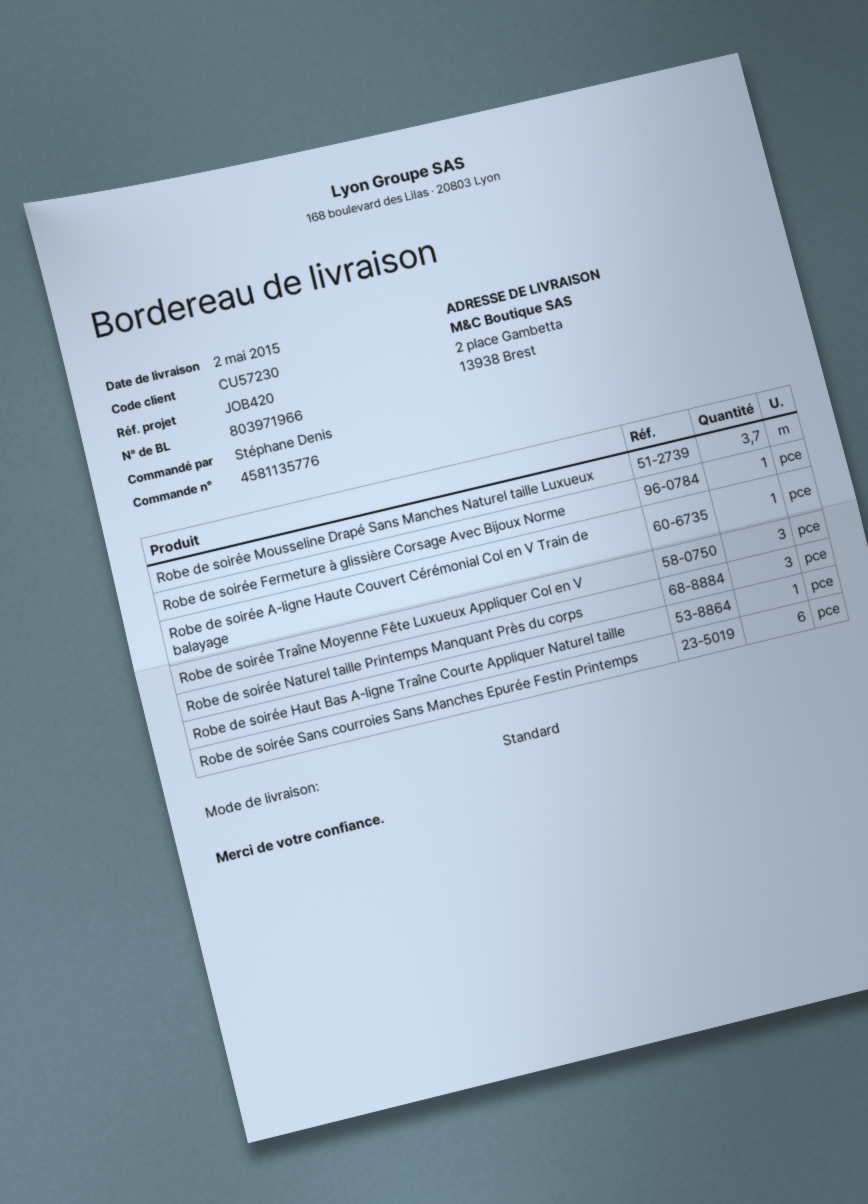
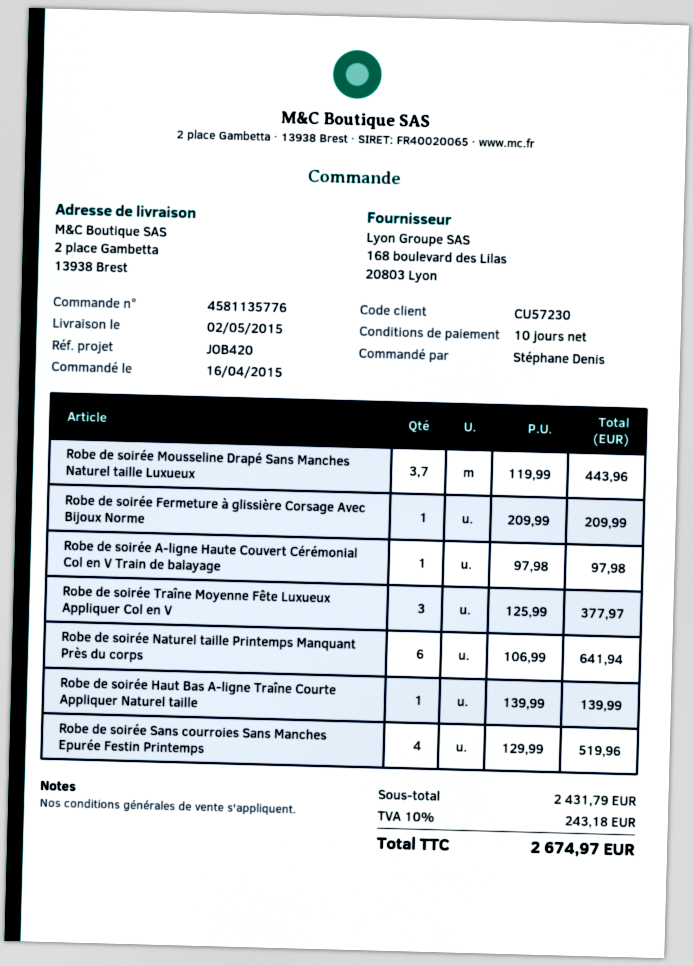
Robe de soirée Naturel taille Printemps Manquant Près du corps: 3 -> 6
Robe de soirée Sans courroies Sans Manches Epurée Festin Printemps: 6 -> 4

